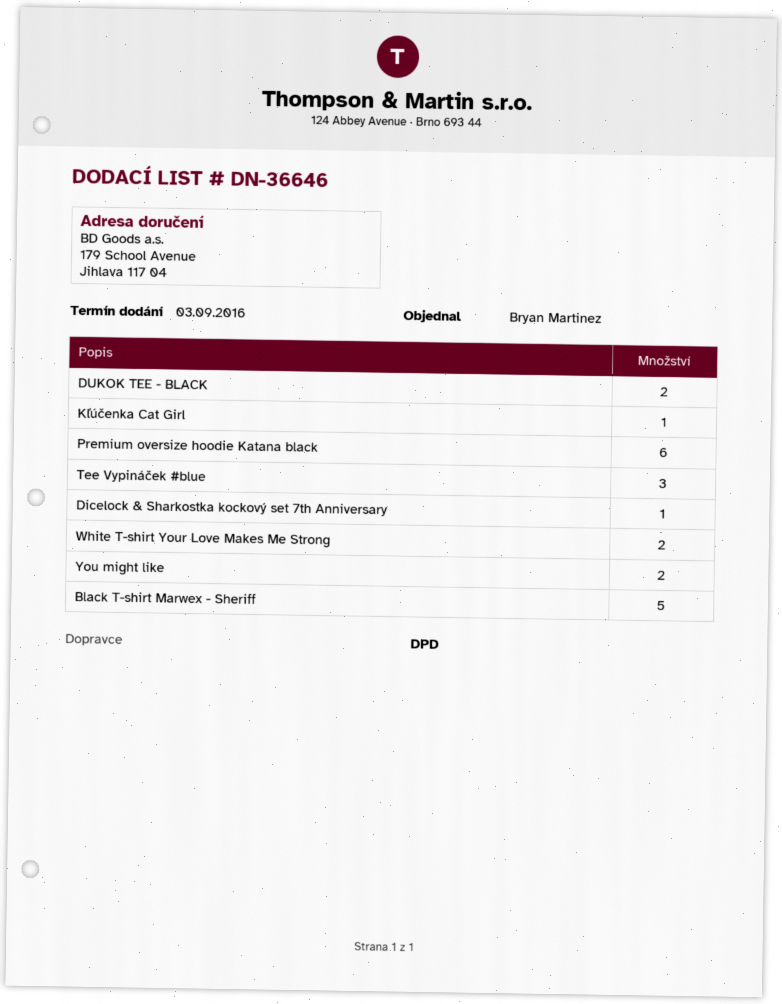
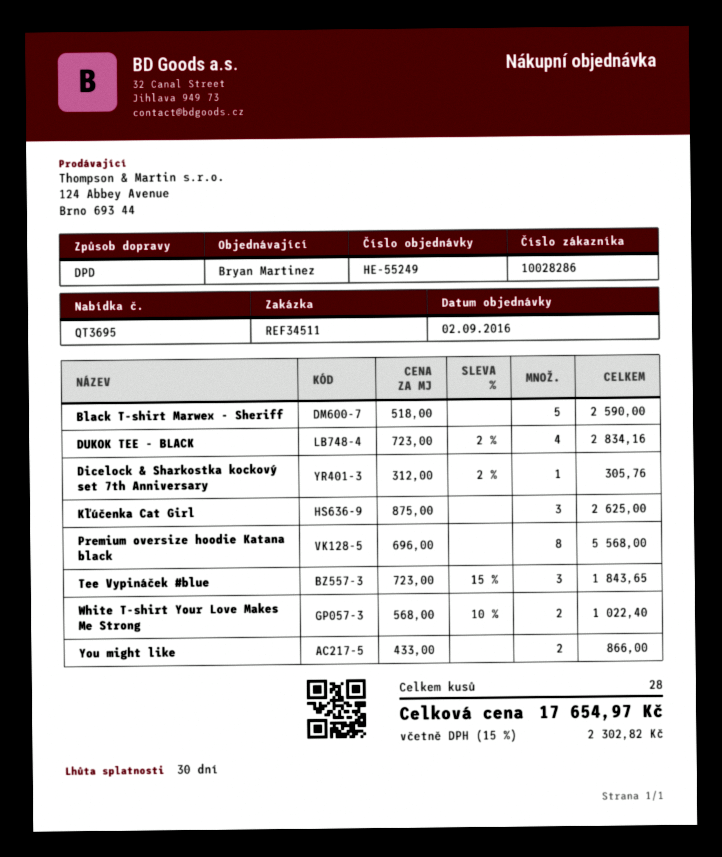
DUKOK TEE - BLACK: 2 -> 4
Kľúčenka Cat Girl: 1 -> 3
Premium oversize hoodie Katana black: 6 -> 8

